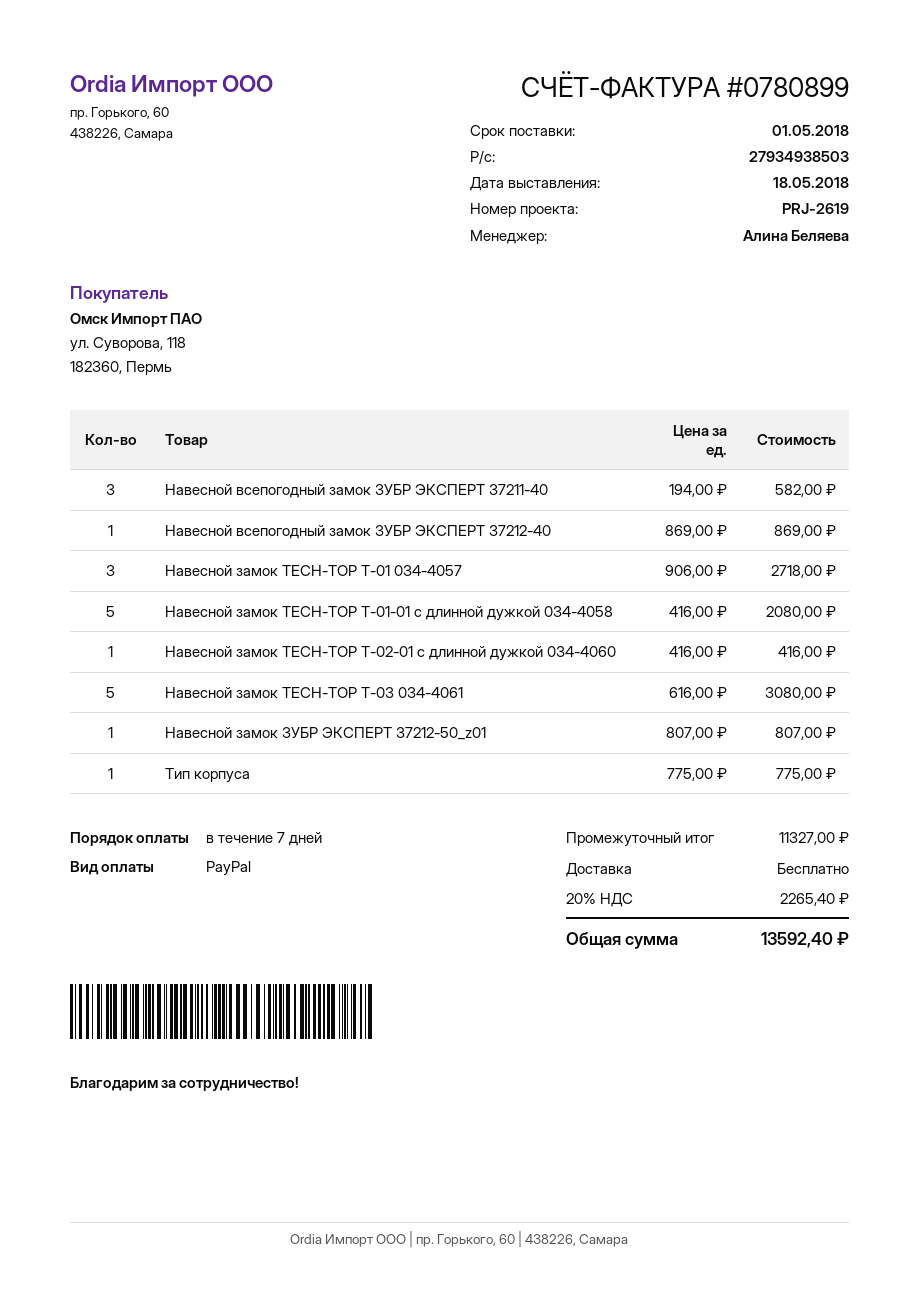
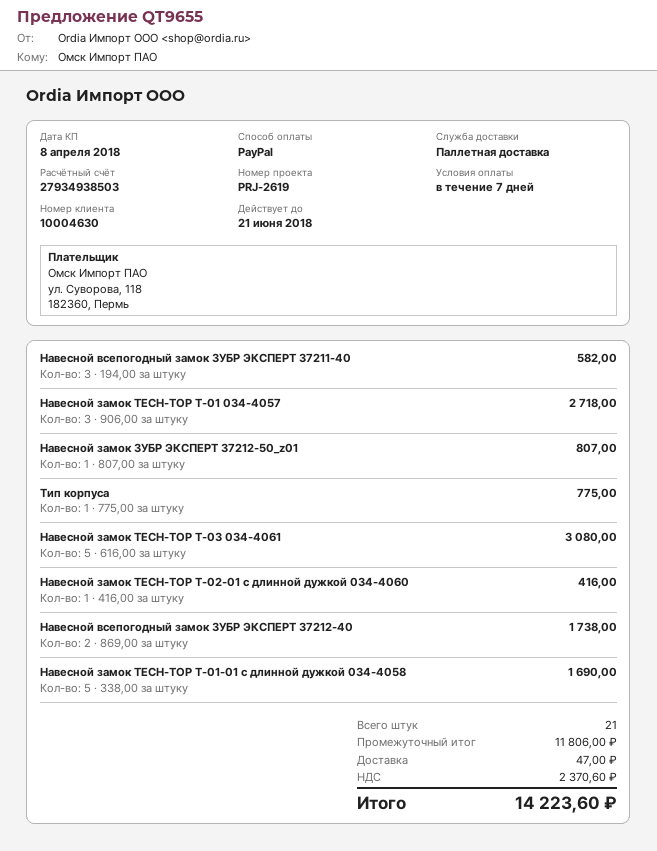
Навесной всепогодный замок ЗУБР ЭКСПЕРТ 37212-40: 1 x 869.00 = 869.00 -> 2 x 869.00 = 1738.00
Навесной замок TECH-TOP T-01-01 с длинной дужкой 034-4058: 5 x 416.00 = 2080.00 -> 5 x 338.00 = 1690.00
subtotal: 11327.00 -> 11806.00
shipping: 0.00 -> 47.00
tax: 2265.40 -> 2370.60
total: 13592.40 -> 14223.60

